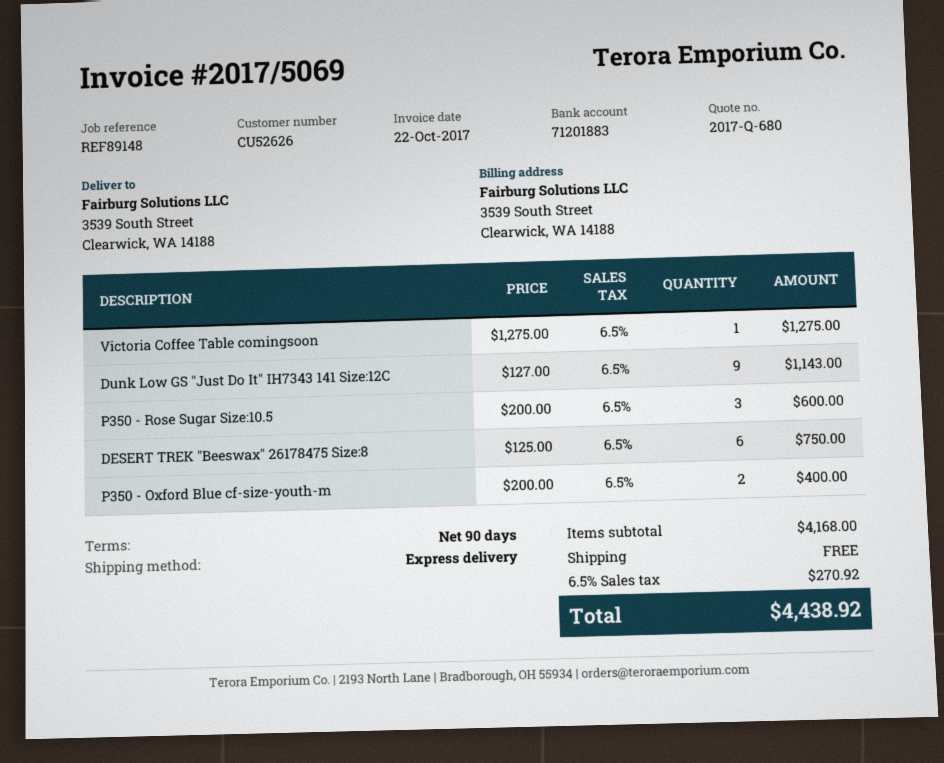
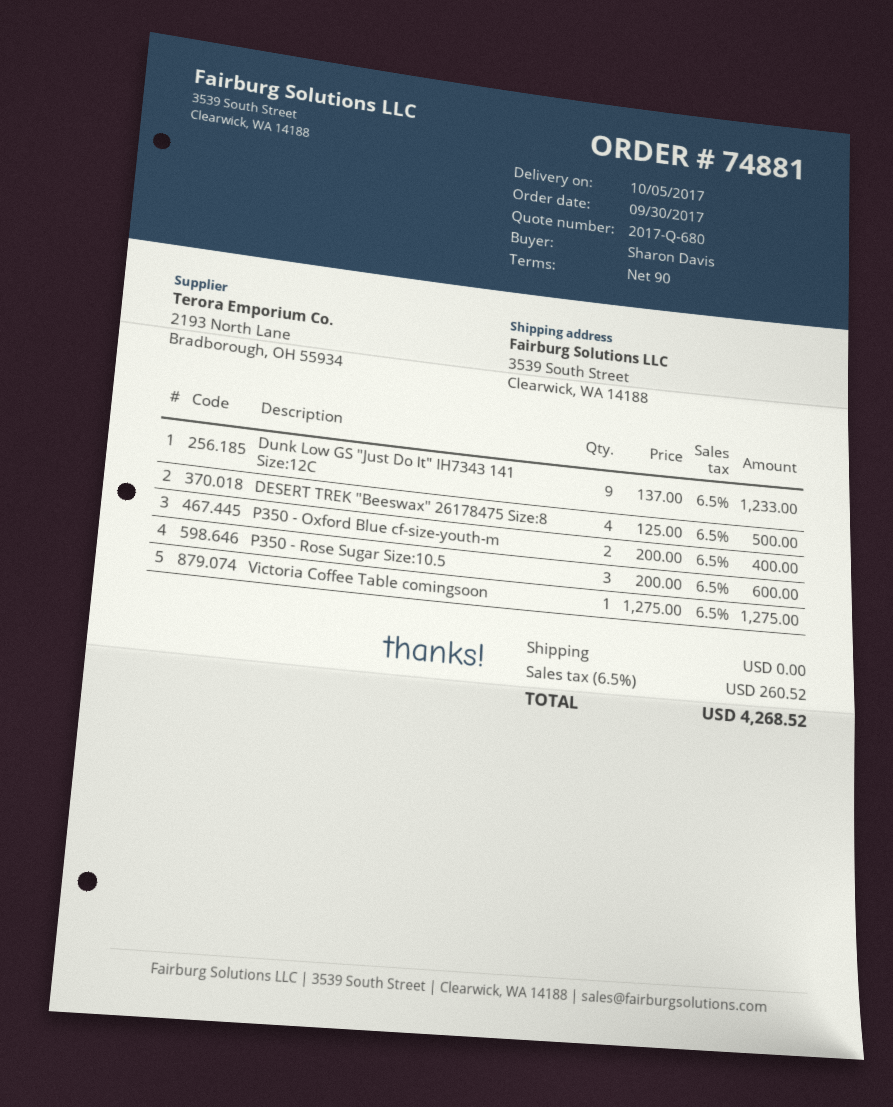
Dunk Low GS "Just Do It" IH7343 141 Size:12C: 9 x 127.00 = 1143.00 -> 9 x 137.00 = 1233.00
DESERT TREK "Beeswax" 26178475 Size:8: 6 x 125.00 = 750.00 -> 4 x 125.00 = 500.00
tax: 6.5% = 270.92 -> 6.5% = 260.52
total: 4438.92 -> 4268.52

